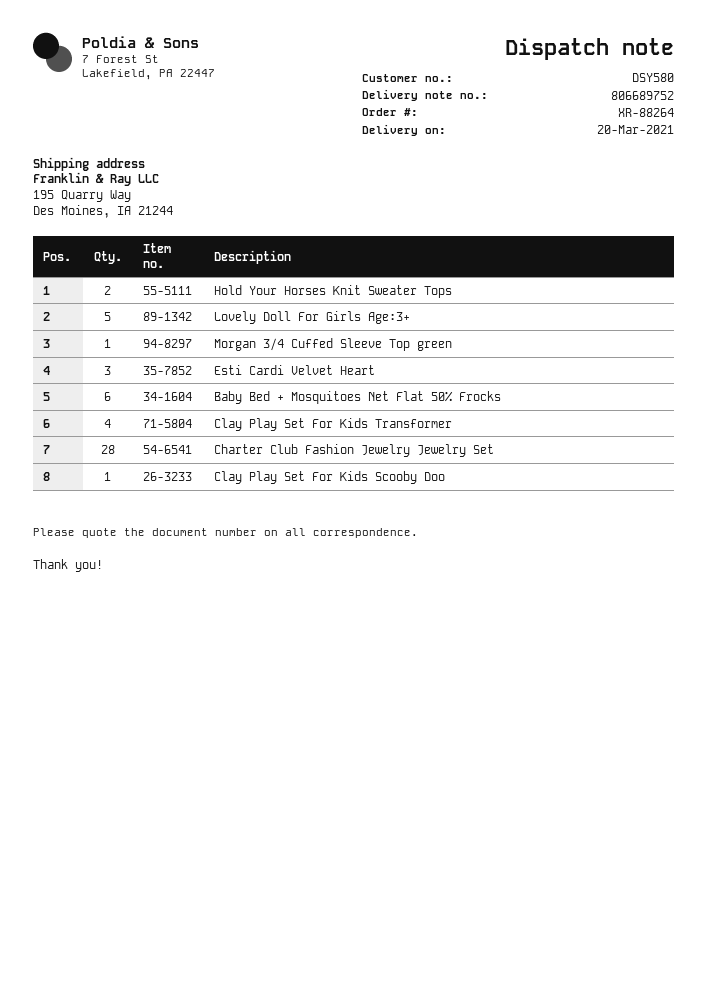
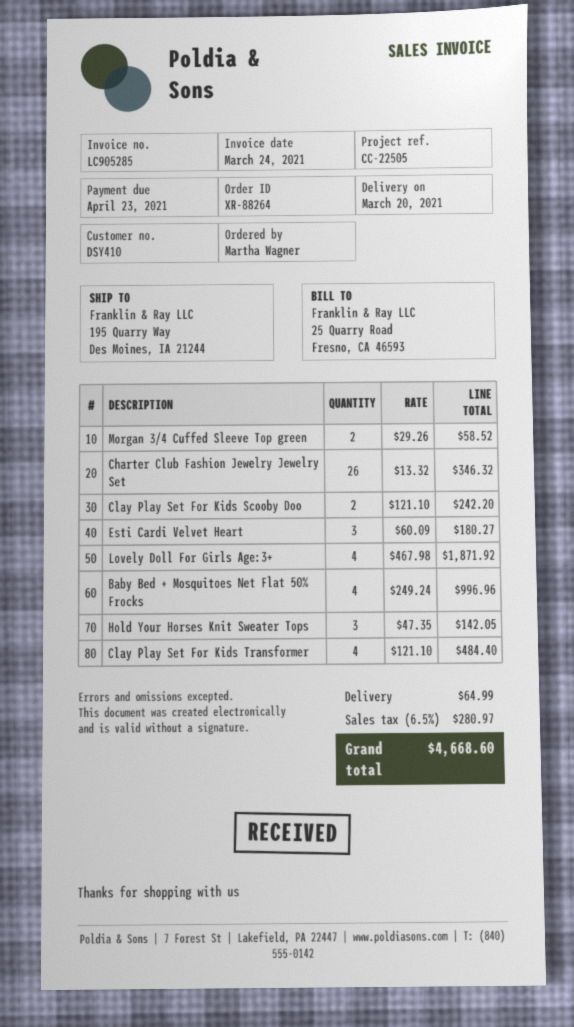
customer number: DSY580 -> DSY410
Hold Your Horses Knit Sweater Tops: 2 -> 3
Lovely Doll For Girls Age:3+: 5 -> 4
Morgan 3/4 Cuffed Sleeve Top green: 1 -> 2
Baby Bed + Mosquitoes Net Flat 50% Frocks: 6 -> 4
Charter Club Fashion Jewelry Jewelry Set: 28 -> 26
Clay Play Set For Kids Scooby Doo: 1 -> 2

